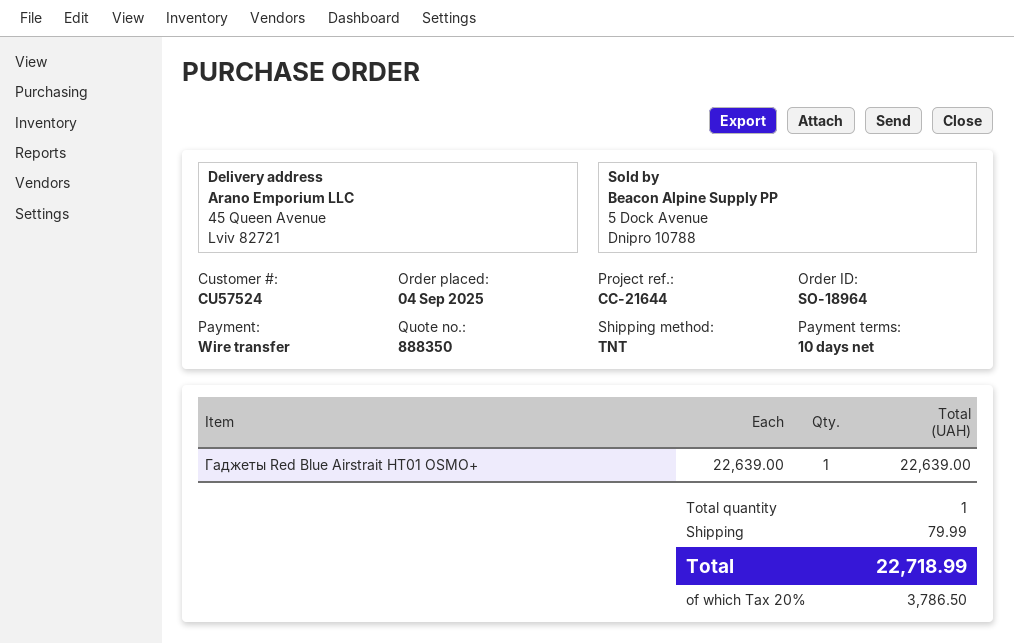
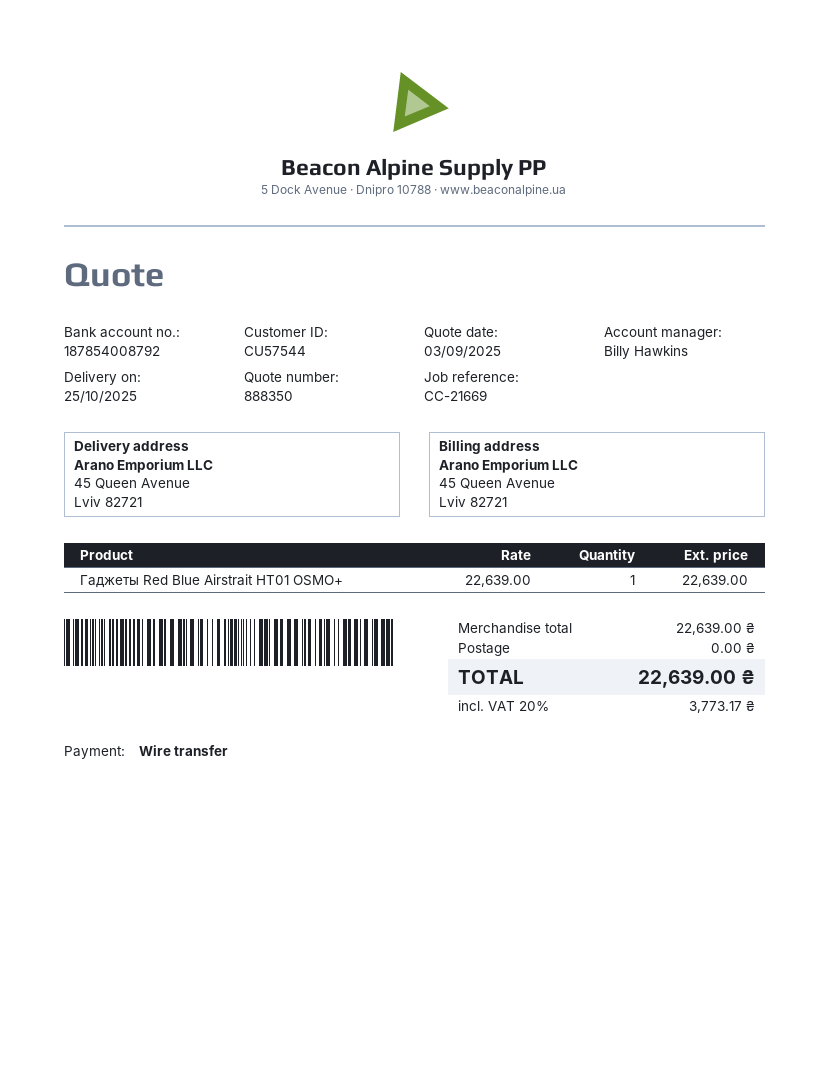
customer number: CU57524 -> CU57544
reference: CC-21644 -> CC-21669
shipping: 79.99 -> 0.00
tax: 20% = 3786.50 -> 20% = 3773.17
total: 22718.99 -> 22639.00

